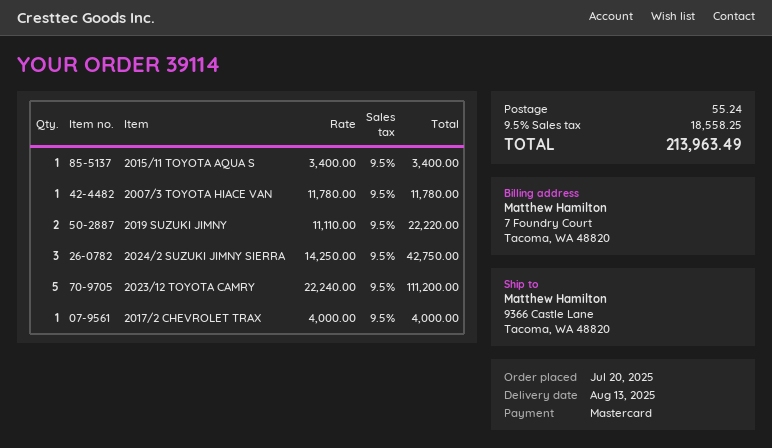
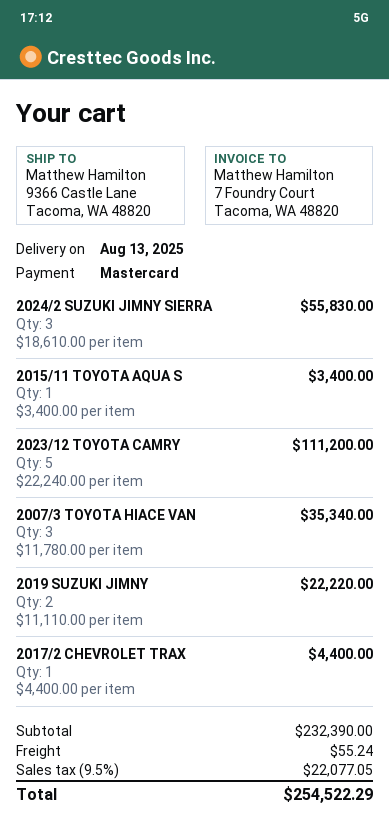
2007/3 TOYOTA HIACE VAN: 1 x 11780.00 = 11780.00 -> 3 x 11780.00 = 35340.00
2024/2 SUZUKI JIMNY SIERRA: 3 x 14250.00 = 42750.00 -> 3 x 18610.00 = 55830.00
2017/2 CHEVROLET TRAX: 1 x 4000.00 = 4000.00 -> 1 x 4400.00 = 4400.00
tax: 9.5% = 18558.25 -> 9.5% = 22077.05
total: 213963.49 -> 254522.29

